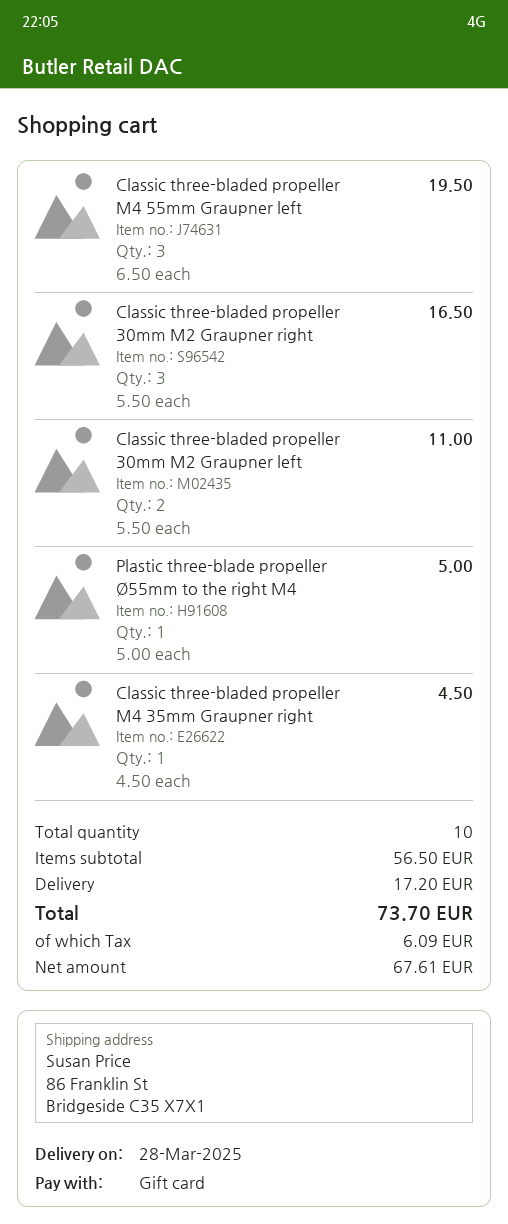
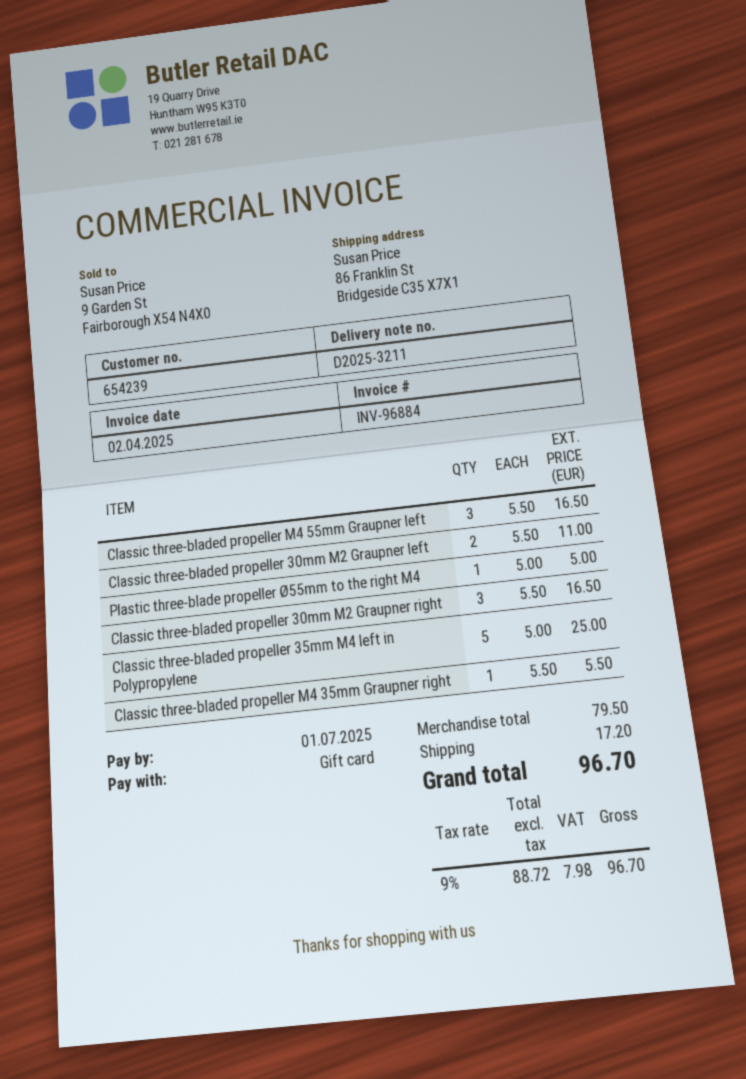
Classic three-bladed propeller M4 55mm Graupner left: 3 x 6.50 = 19.50 -> 3 x 5.50 = 16.50
Classic three-bladed propeller M4 35mm Graupner right: 1 x 4.50 = 4.50 -> 1 x 5.50 = 5.50
Classic three-bladed propeller 35mm M4 left in Polypropylene: none -> 5 x 5.00 = 25.00
subtotal: 56.50 -> 79.50
net: 67.61 -> 88.72
tax: 6.09 -> 7.98
total: 73.70 -> 96.70

